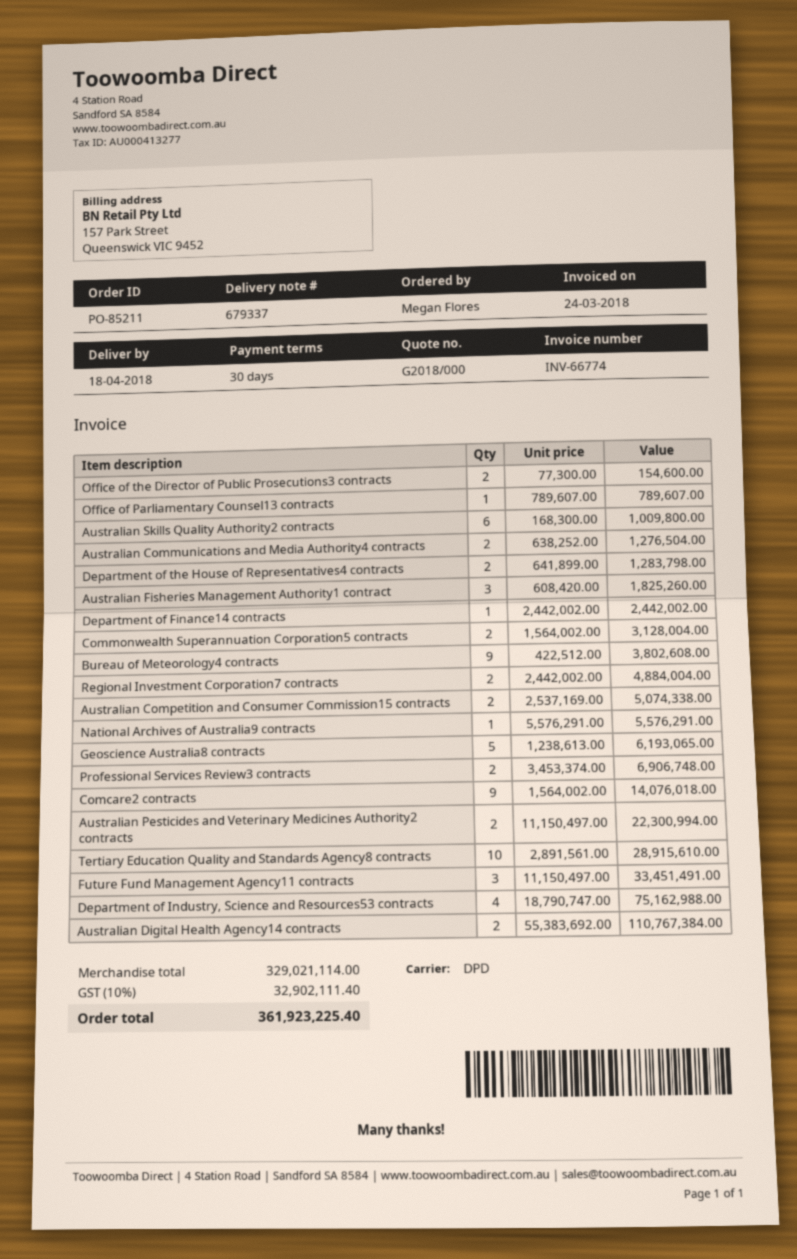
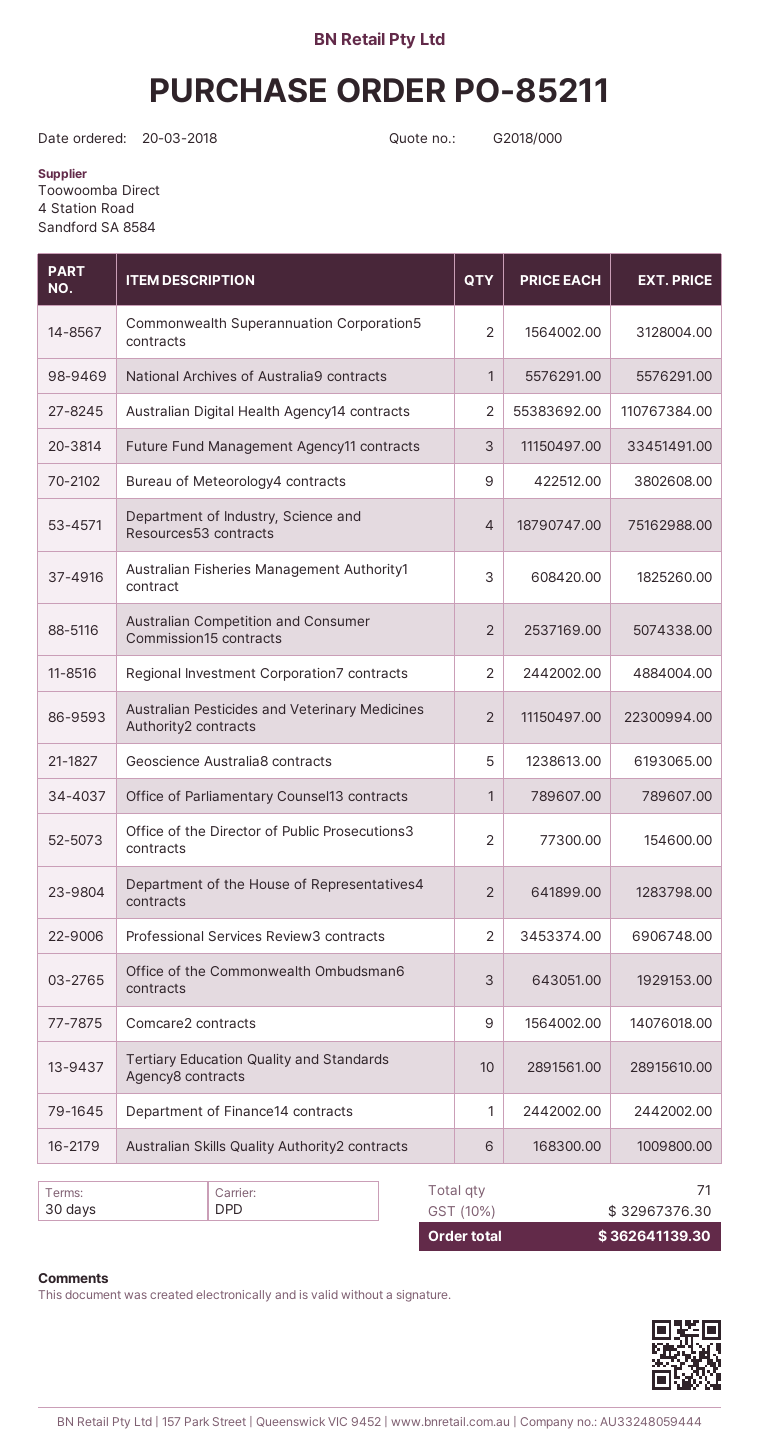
Australian Communications and Media Authority4 contracts: 2 x 638252.00 = 1276504.00 -> none
Office of the Commonwealth Ombudsman6 contracts: none -> 3 x 643051.00 = 1929153.00
tax: 10% = 32902111.40 -> 10% = 32967376.30
total: 361923225.40 -> 362641139.30

